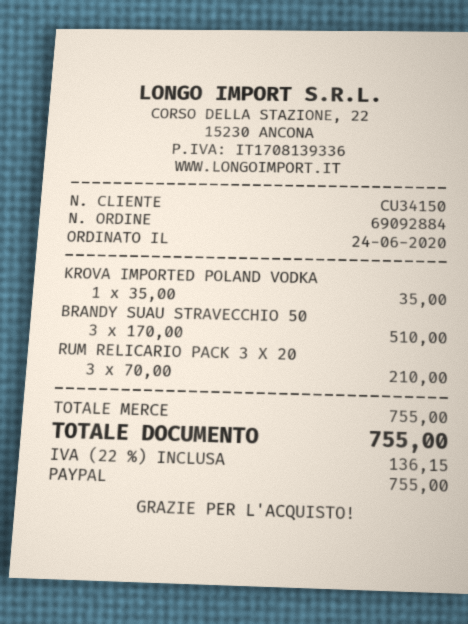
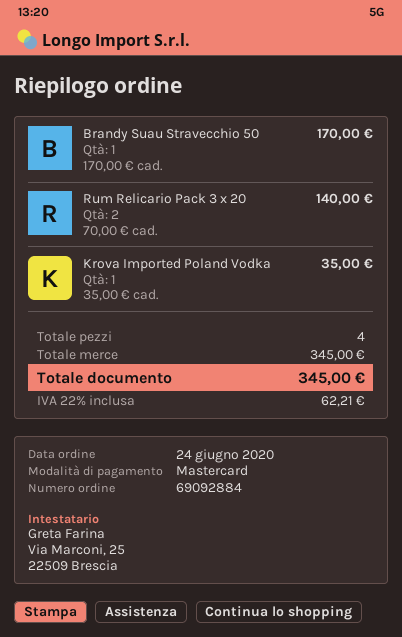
payment method: PayPal -> Mastercard
BRANDY SUAU STRAVECCHIO 50: 3 x 170.00 = 510.00 -> 1 x 170.00 = 170.00
RUM RELICARIO PACK 3 X 20: 3 x 70.00 = 210.00 -> 2 x 70.00 = 140.00
subtotal: 755.00 -> 345.00
tax: 22% = 136.15 -> 22% = 62.21
total: 755.00 -> 345.00

